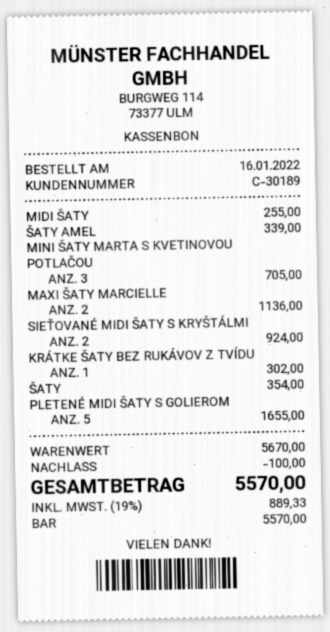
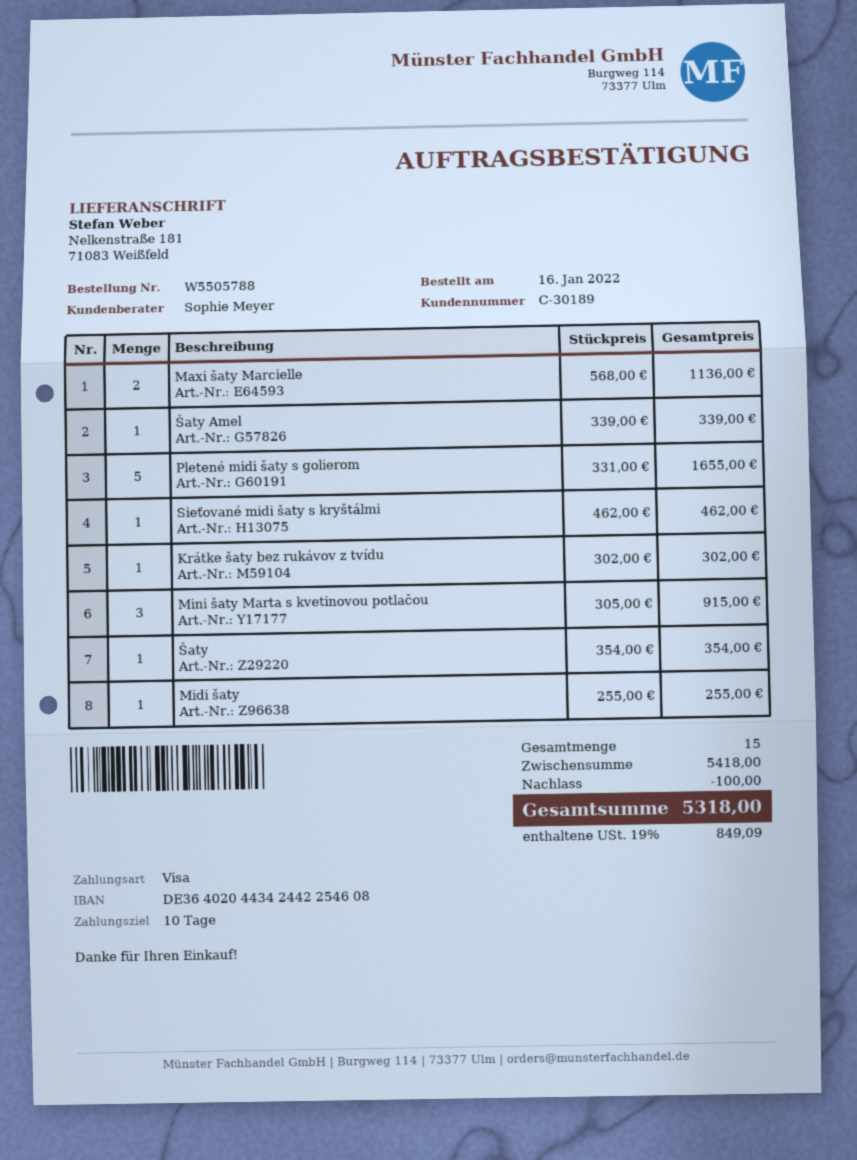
payment method: cash -> Visa
MINI ŠATY MARTA S KVETINOVOU POTLAČOU: 3 for 705.00 -> 3 for 915.00
SIEŤOVANÉ MIDI ŠATY S KRYŠTÁLMI: 2 for 924.00 -> 1 for 462.00
subtotal: 5670.00 -> 5418.00
tax: 19% = 889.33 -> 19% = 849.09
total: 5570.00 -> 5318.00

